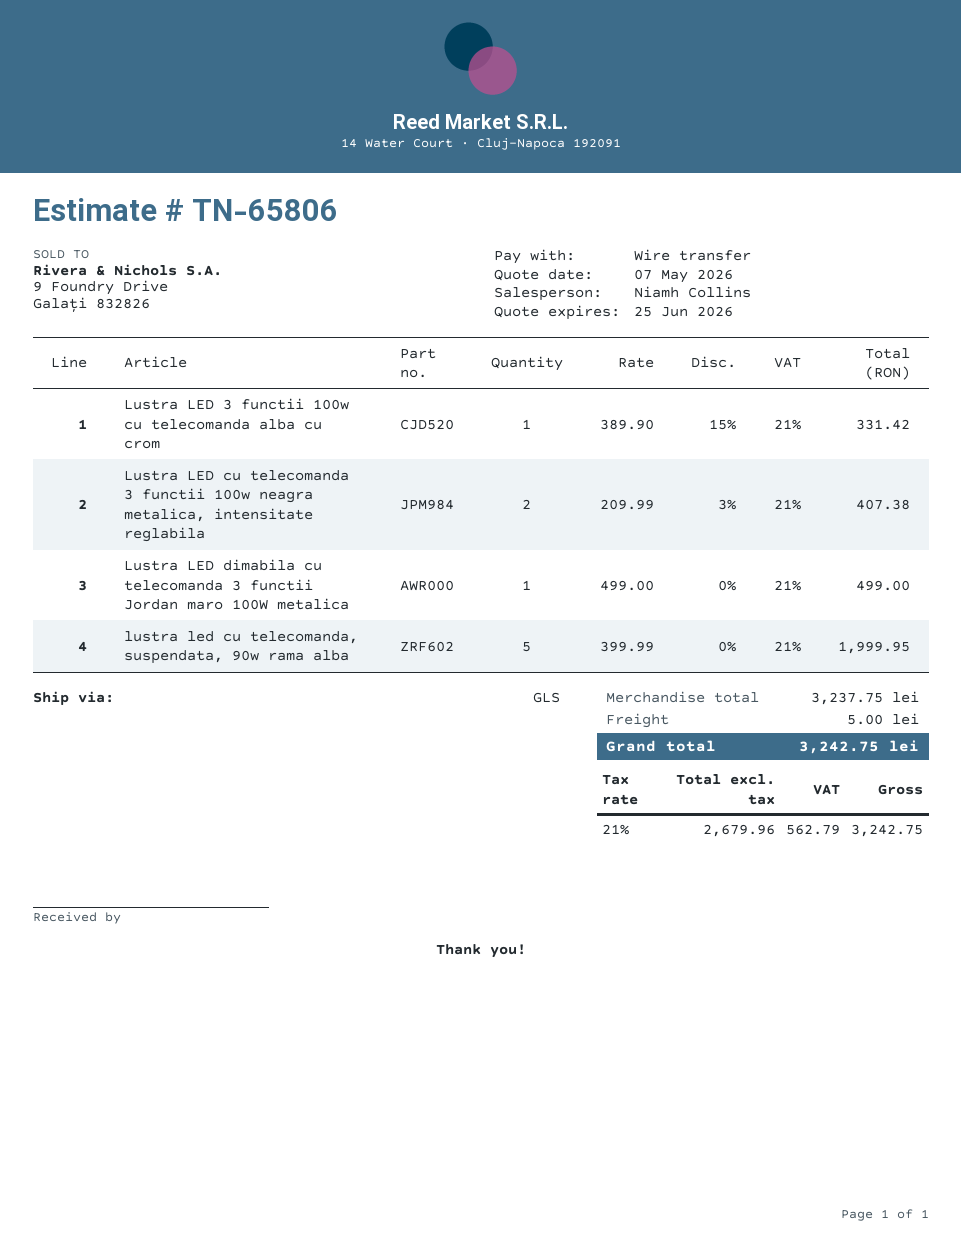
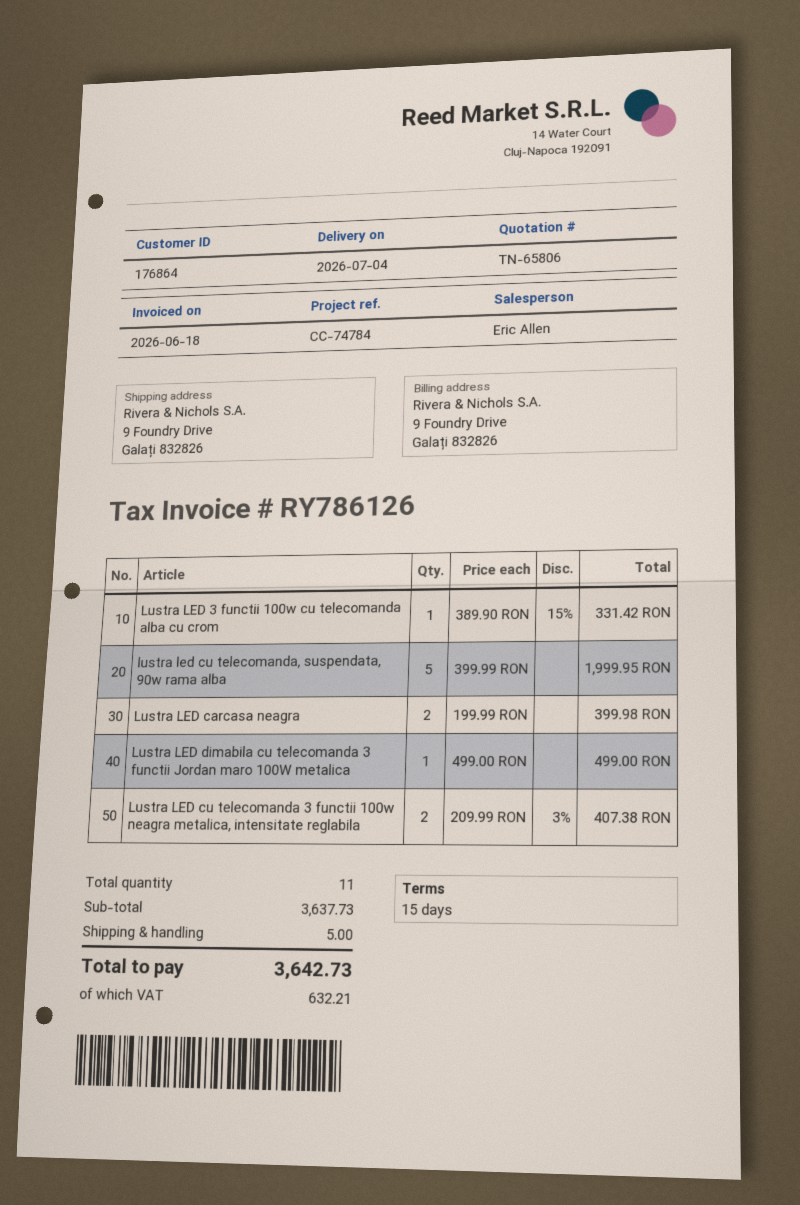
sales rep: Niamh Collins -> Eric Allen
Lustra LED carcasa neagra: none -> 2 x 199.99 = 399.98
subtotal: 3237.75 -> 3637.73
tax: 562.79 -> 632.21
total: 3242.75 -> 3642.73

